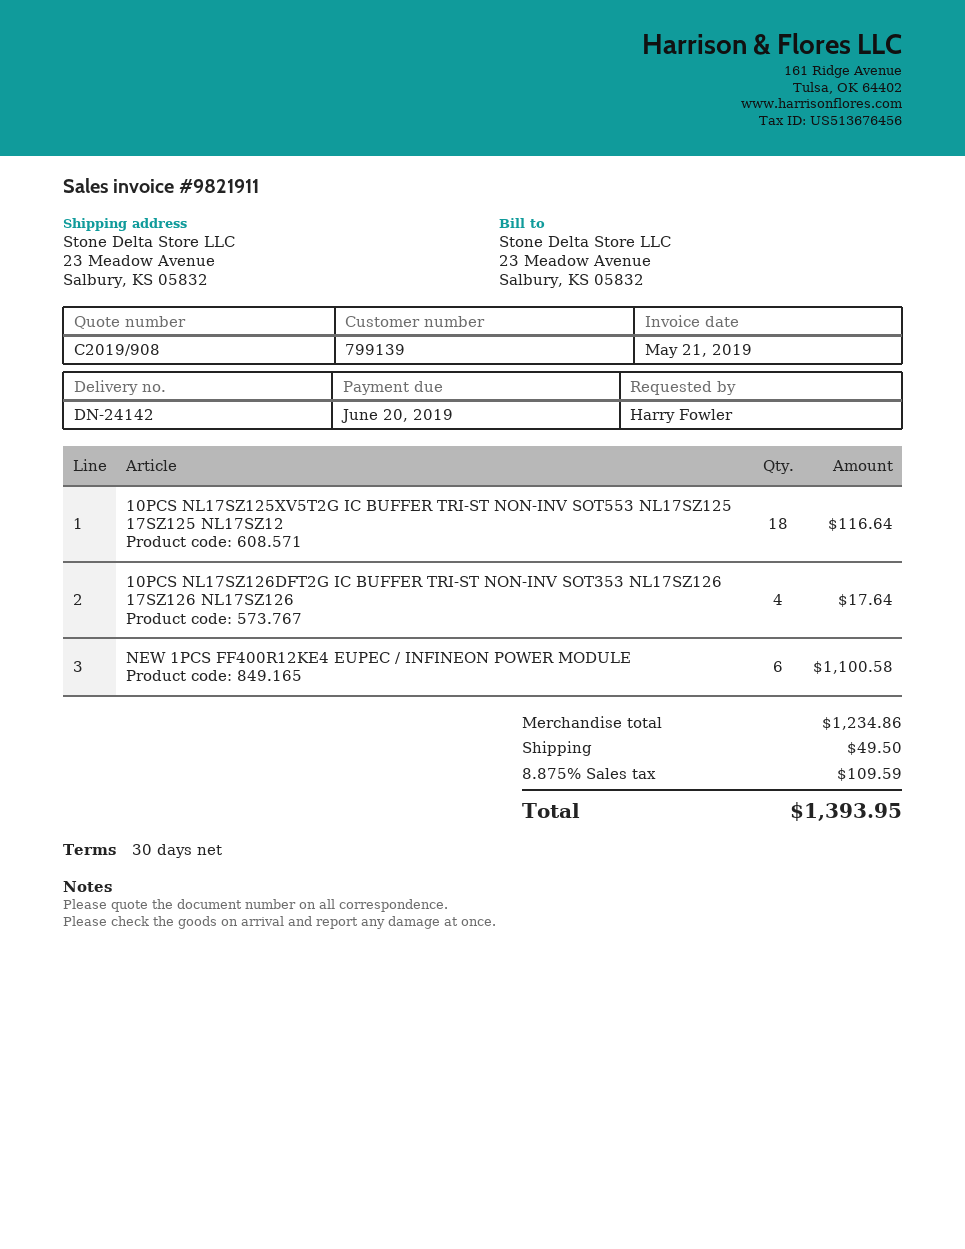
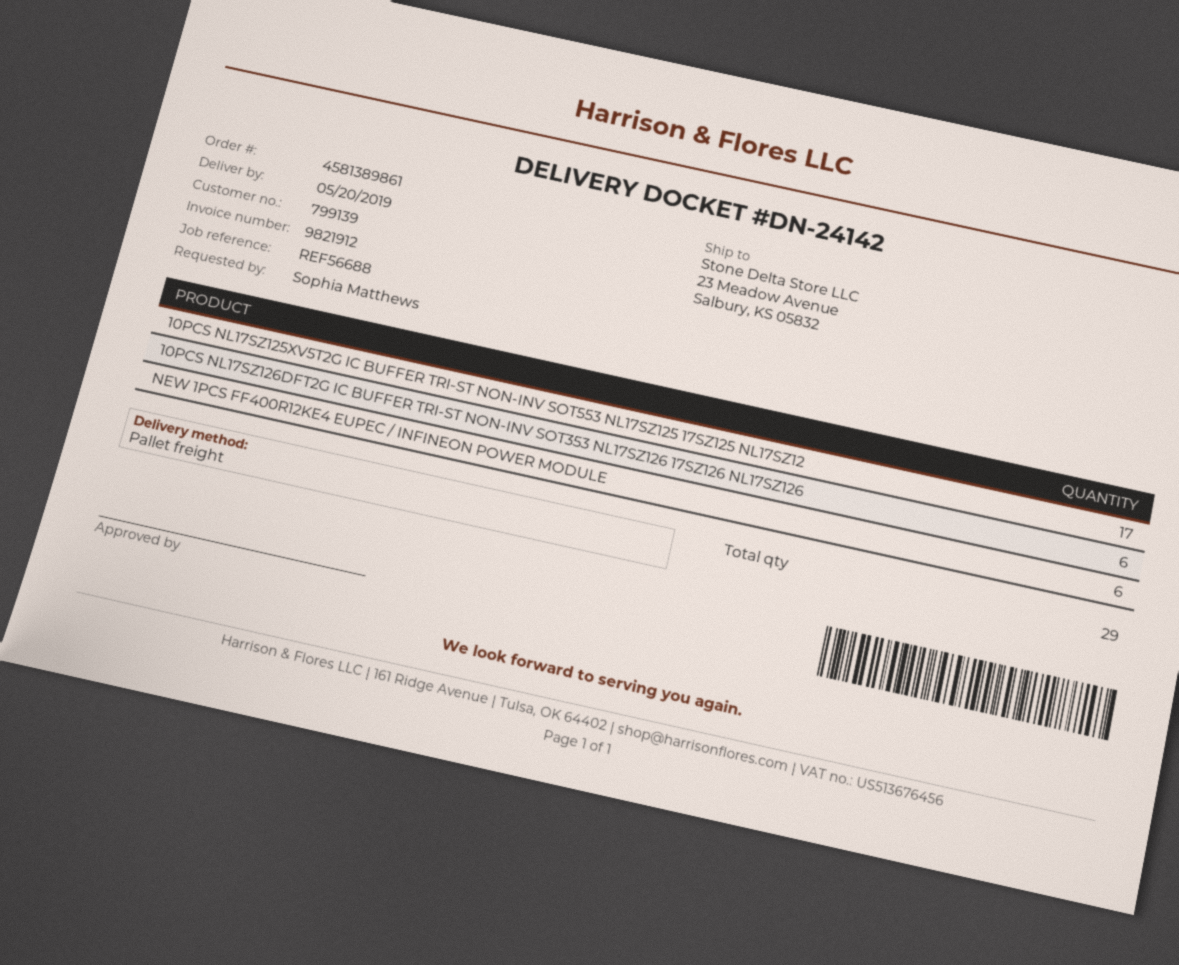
invoice number: 9821911 -> 9821912
ordered by: Harry Fowler -> Sophia Matthews
10PCS NL17SZ125XV5T2G IC BUFFER TRI-ST NON-INV SOT553 NL17SZ125 17SZ125 NL17SZ12: 18 -> 17
10PCS NL17SZ126DFT2G IC BUFFER TRI-ST NON-INV SOT353 NL17SZ126 17SZ126 NL17SZ126: 4 -> 6

